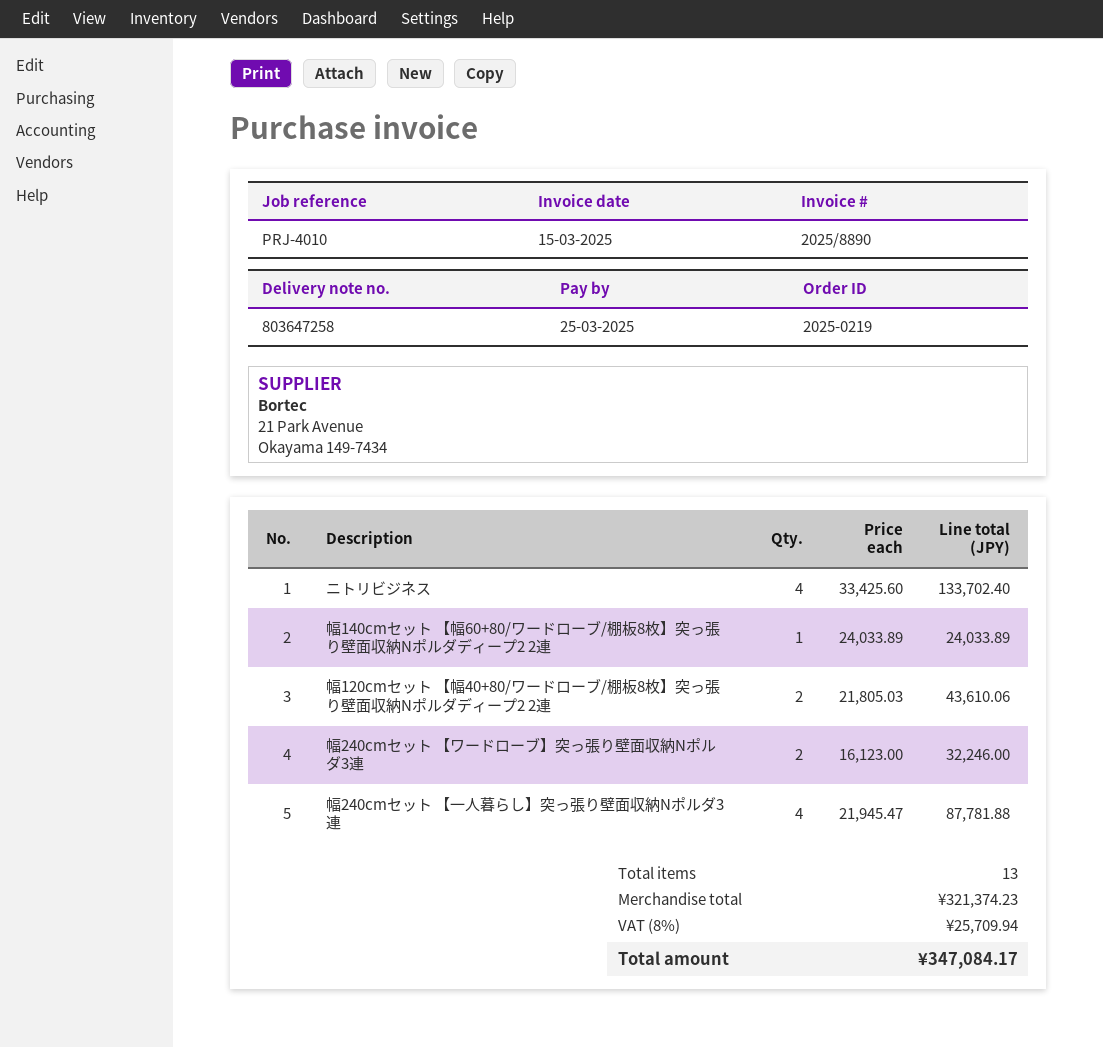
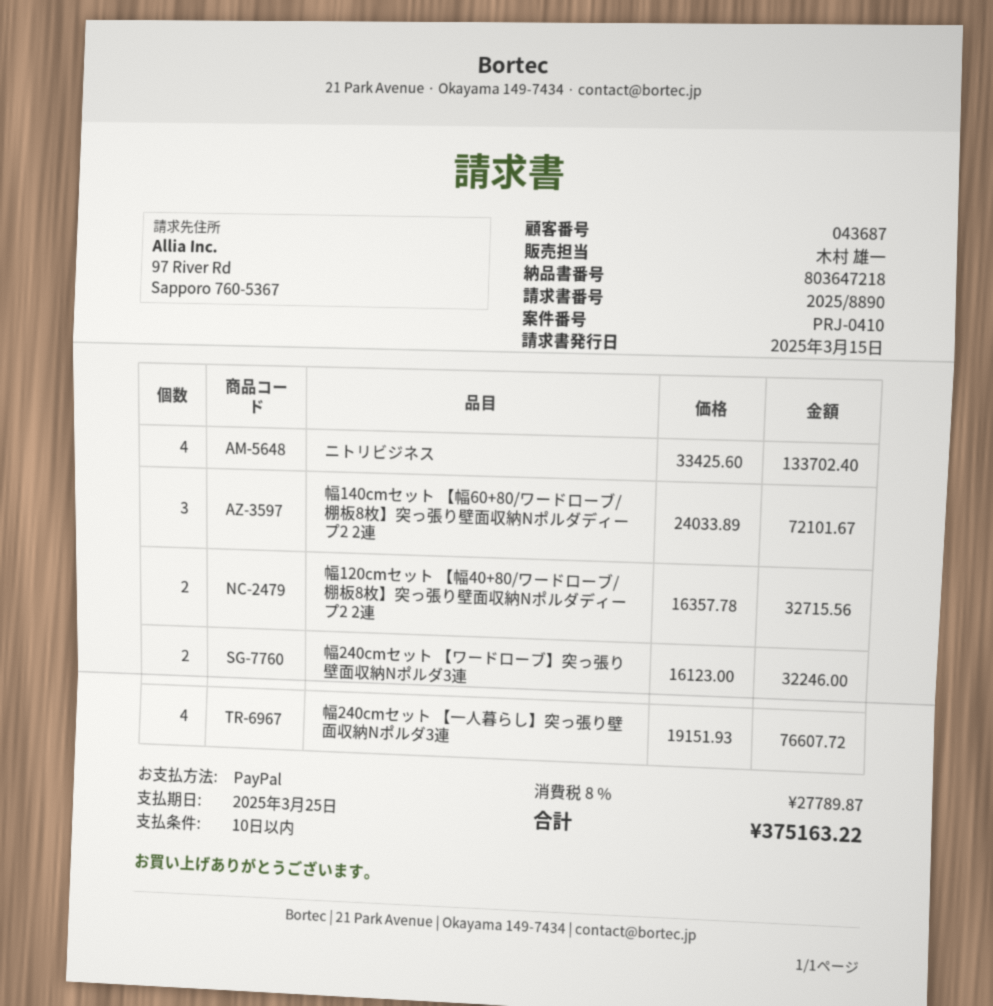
delivery note number: 803647258 -> 803647218
reference: PRJ-4010 -> PRJ-0410
幅140cmセット 【幅60+80/ワードローブ/棚板8枚】突っ張り壁面収納Nポルダディープ2 2連: 1 x 24033.89 = 24033.89 -> 3 x 24033.89 = 72101.67
幅120cmセット 【幅40+80/ワードローブ/棚板8枚】突っ張り壁面収納Nポルダディープ2 2連: 2 x 21805.03 = 43610.06 -> 2 x 16357.78 = 32715.56
幅240cmセット 【一人暮らし】突っ張り壁面収納Nポルダ3連: 4 x 21945.47 = 87781.88 -> 4 x 19151.93 = 76607.72
tax: 8% = 25709.94 -> 8% = 27789.87
total: 347084.17 -> 375163.22

